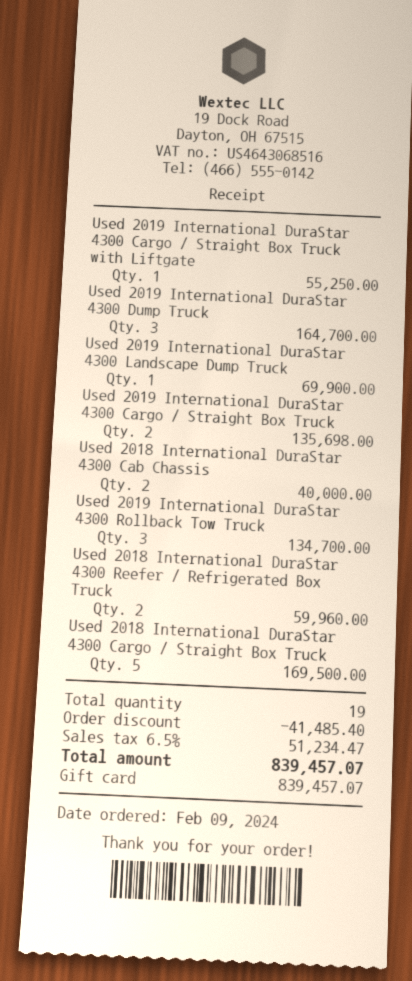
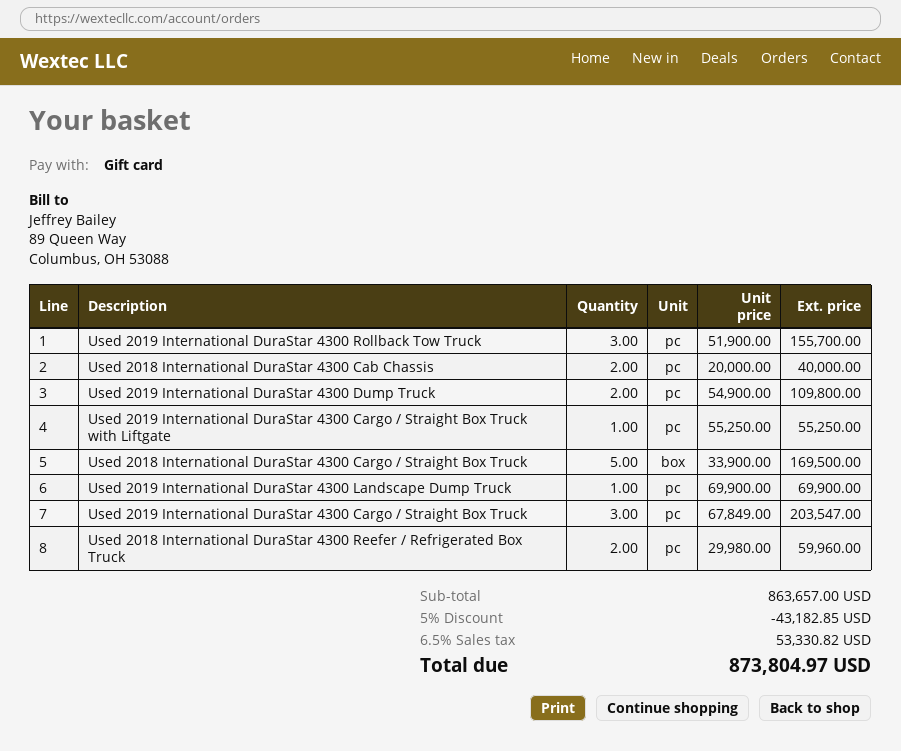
Used 2019 International DuraStar 4300 Dump Truck: 3 for 164700.00 -> 2 for 109800.00
Used 2019 International DuraStar 4300 Cargo / Straight Box Truck: 2 for 135698.00 -> 3 for 203547.00
Used 2019 International DuraStar 4300 Rollback Tow Truck: 3 for 134700.00 -> 3 for 155700.00
discount: 41485.40 -> 43182.85
tax: 6.5% = 51234.47 -> 6.5% = 53330.82
total: 839457.07 -> 873804.97

